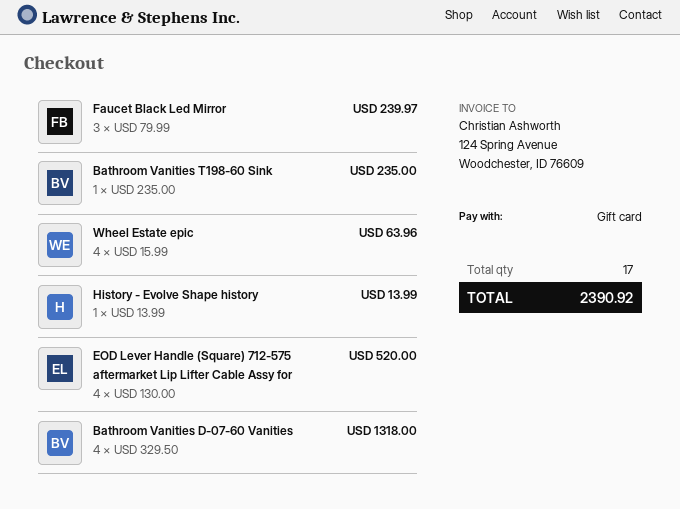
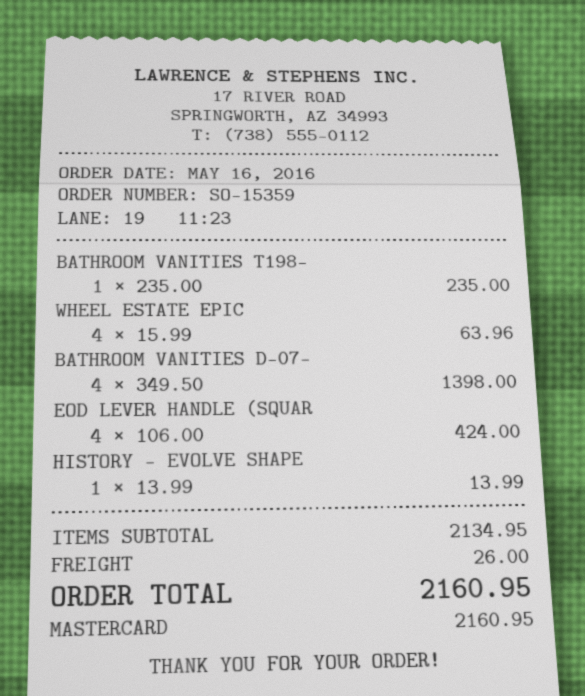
payment method: gift card -> Mastercard
Faucet Black Led Mirror: 3 x 79.99 = 239.97 -> none
EOD Lever Handle (Square) 712-575 aftermarket Lip Lifter Cable Assy for: 4 x 130.00 = 520.00 -> 4 x 106.00 = 424.00
Bathroom Vanities D-07-60 Vanities: 4 x 329.50 = 1318.00 -> 4 x 349.50 = 1398.00
shipping: none -> 26.00
total: 2390.92 -> 2160.95

